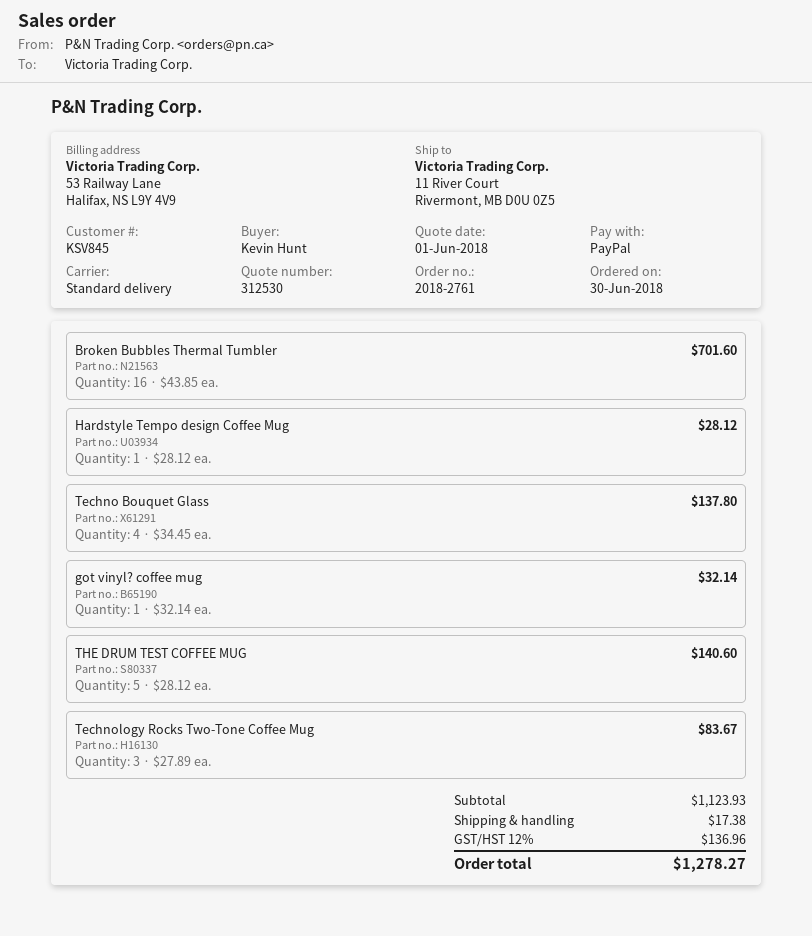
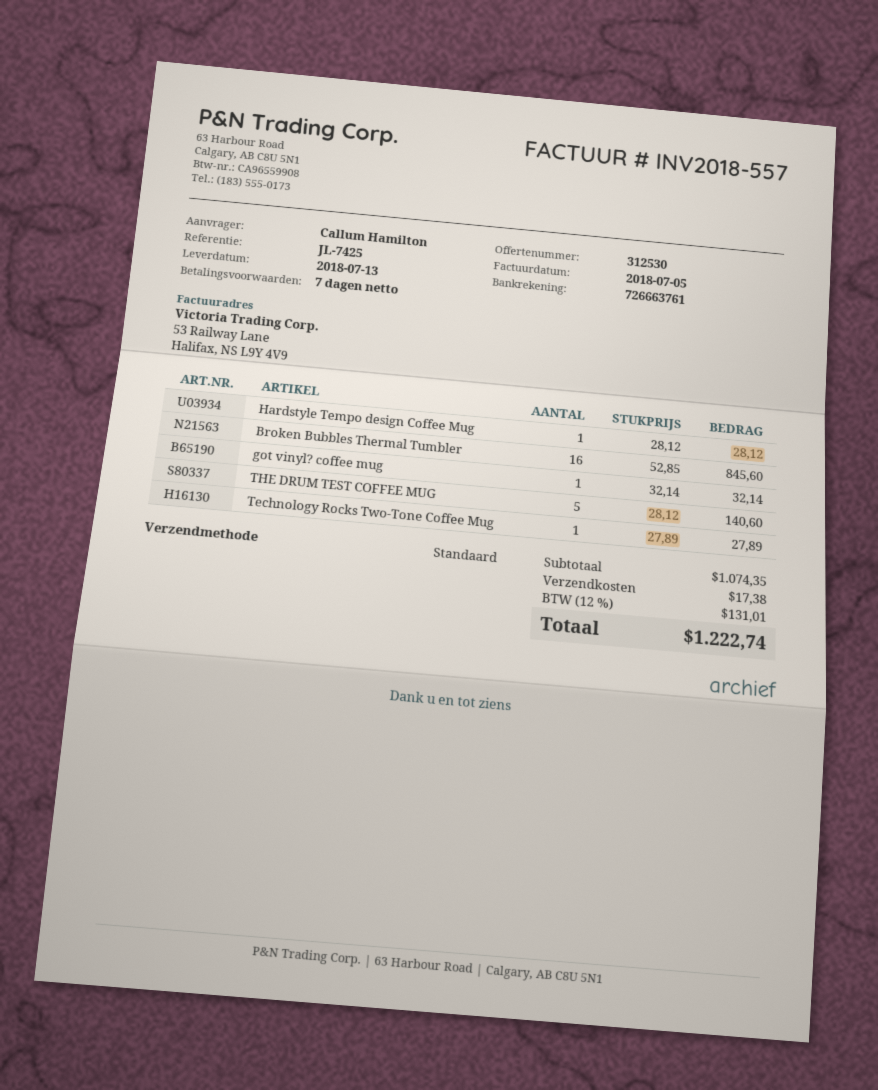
ordered by: Kevin Hunt -> Callum Hamilton
Broken Bubbles Thermal Tumbler: 16 x 43.85 = 701.60 -> 16 x 52.85 = 845.60
Techno Bouquet Glass: 4 x 34.45 = 137.80 -> none
Technology Rocks Two-Tone Coffee Mug: 3 x 27.89 = 83.67 -> 1 x 27.89 = 27.89
subtotal: 1123.93 -> 1074.35
tax: 12% = 136.96 -> 12% = 131.01
total: 1278.27 -> 1222.74

